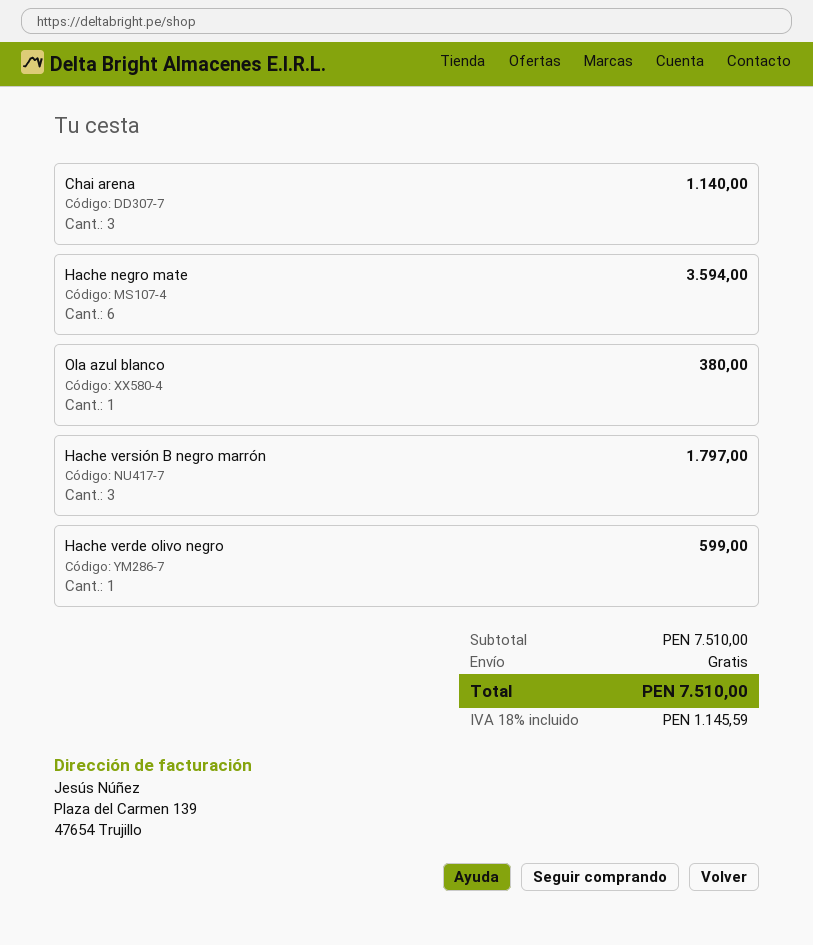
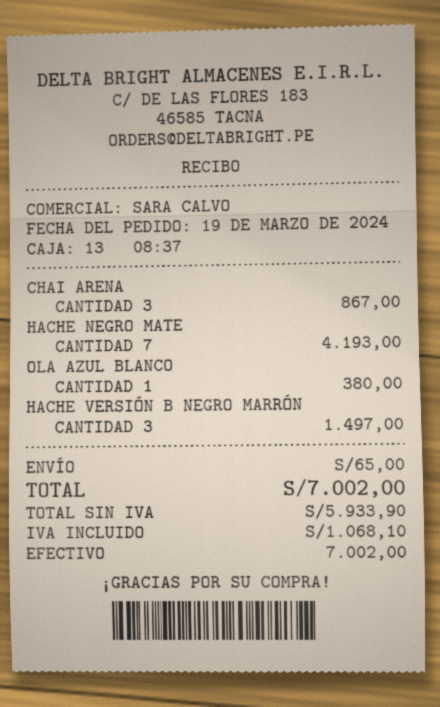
Chai arena: 3 for 1140.00 -> 3 for 867.00
Hache negro mate: 6 for 3594.00 -> 7 for 4193.00
Hache versión B negro marrón: 3 for 1797.00 -> 3 for 1497.00
Hache verde olivo negro: 1 for 599.00 -> none
shipping: 0.00 -> 65.00
tax: 1145.59 -> 1068.10
total: 7510.00 -> 7002.00

